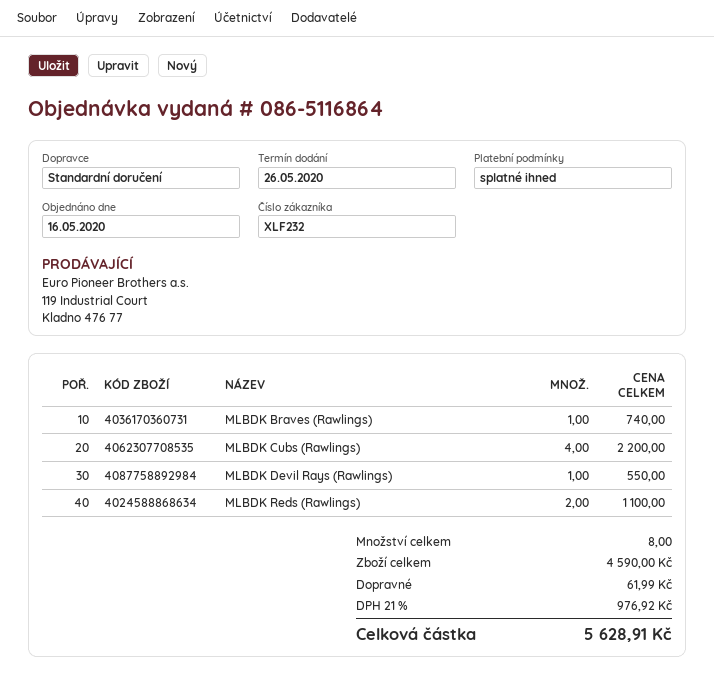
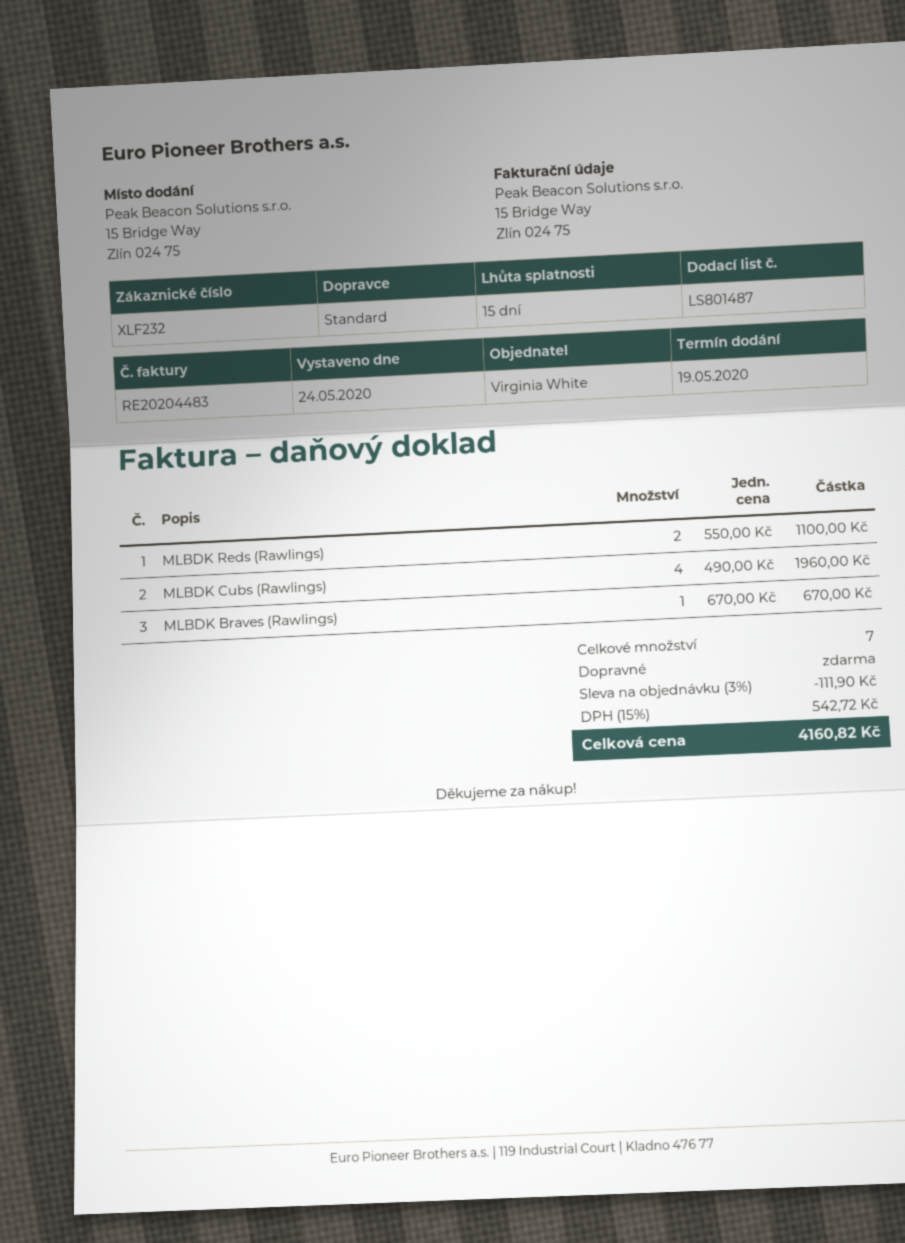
delivery date: 2020-05-26 -> 2020-05-19
payment terms: on receipt -> 15 days
MLBDK Braves (Rawlings): 1 for 740.00 -> 1 for 670.00
MLBDK Cubs (Rawlings): 4 for 2200.00 -> 4 for 1960.00
MLBDK Devil Rays (Rawlings): 1 for 550.00 -> none
total quantity: 8 -> 7
discount: none -> 3% = 111.90
shipping: 61.99 -> 0.00
tax: 21% = 976.92 -> 15% = 542.72
total: 5628.91 -> 4160.82

